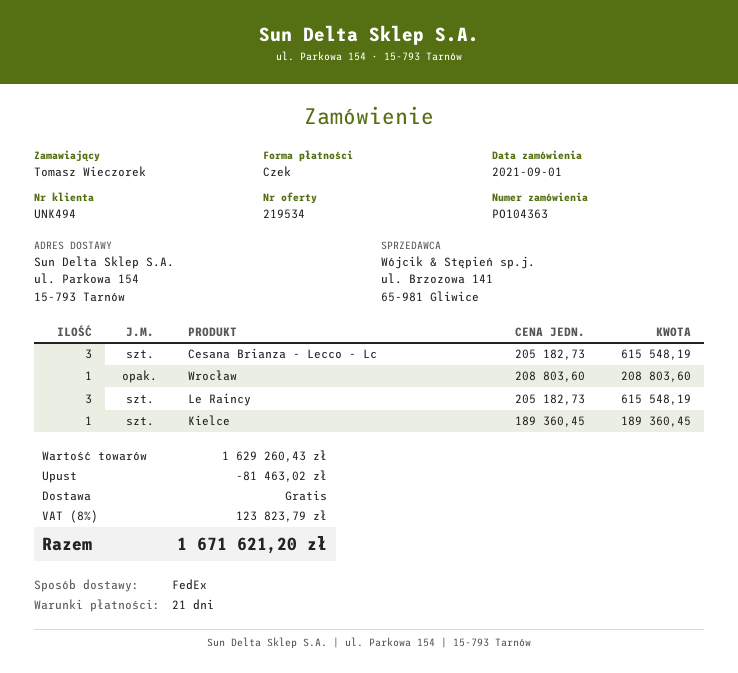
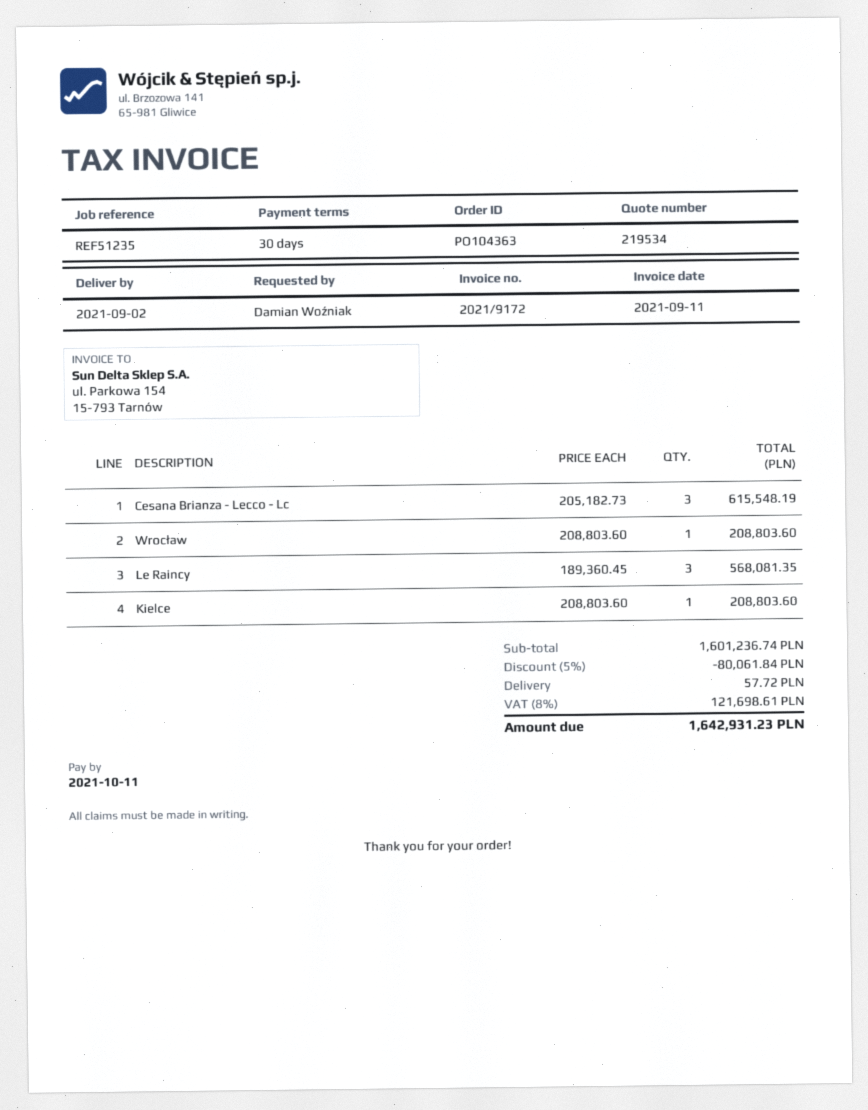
payment terms: 21 days -> 30 days
ordered by: Tomasz Wieczorek -> Damian Woźniak
Le Raincy: 3 x 205182.73 = 615548.19 -> 3 x 189360.45 = 568081.35
Kielce: 1 x 189360.45 = 189360.45 -> 1 x 208803.60 = 208803.60
subtotal: 1629260.43 -> 1601236.74
discount: 81463.02 -> 80061.84
shipping: 0.00 -> 57.72
tax: 8% = 123823.79 -> 8% = 121698.61
total: 1671621.20 -> 1642931.23

